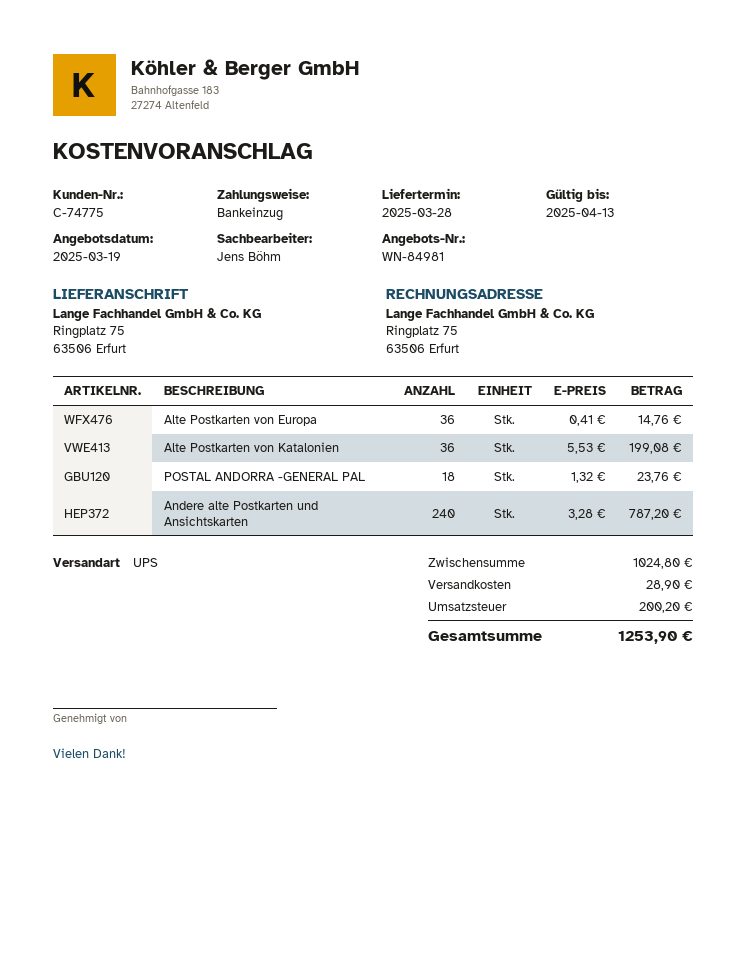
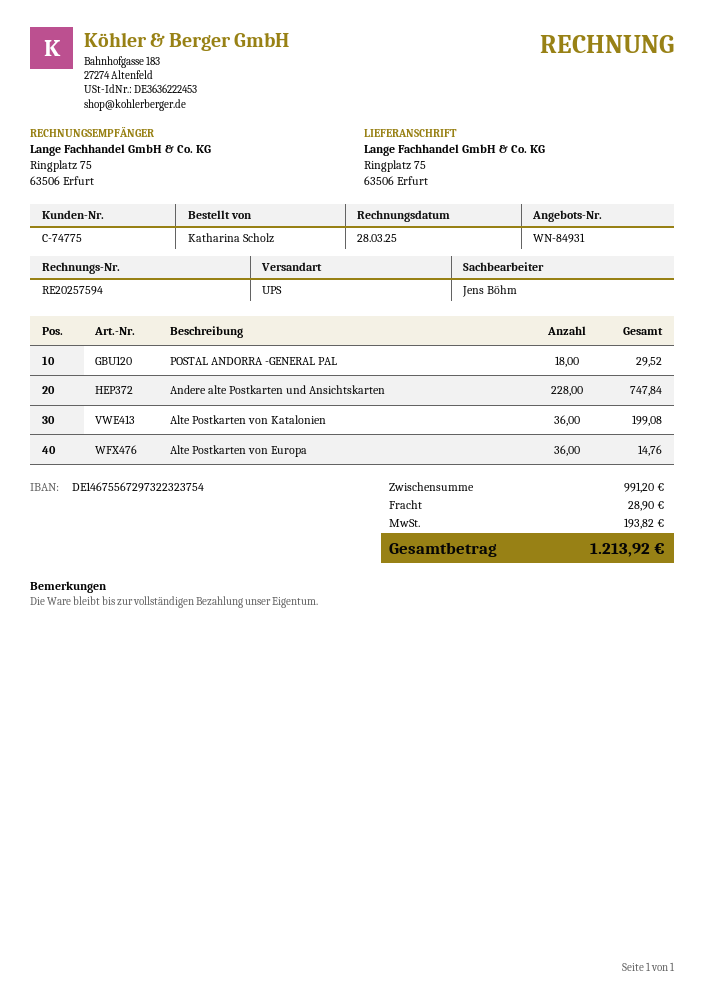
quote number: WN-84981 -> WN-84931
POSTAL ANDORRA -GENERAL PAL: 18 for 23.76 -> 18 for 29.52
Andere alte Postkarten und Ansichtskarten: 240 for 787.20 -> 228 for 747.84
subtotal: 1024.80 -> 991.20
tax: 200.20 -> 193.82
total: 1253.90 -> 1213.92

